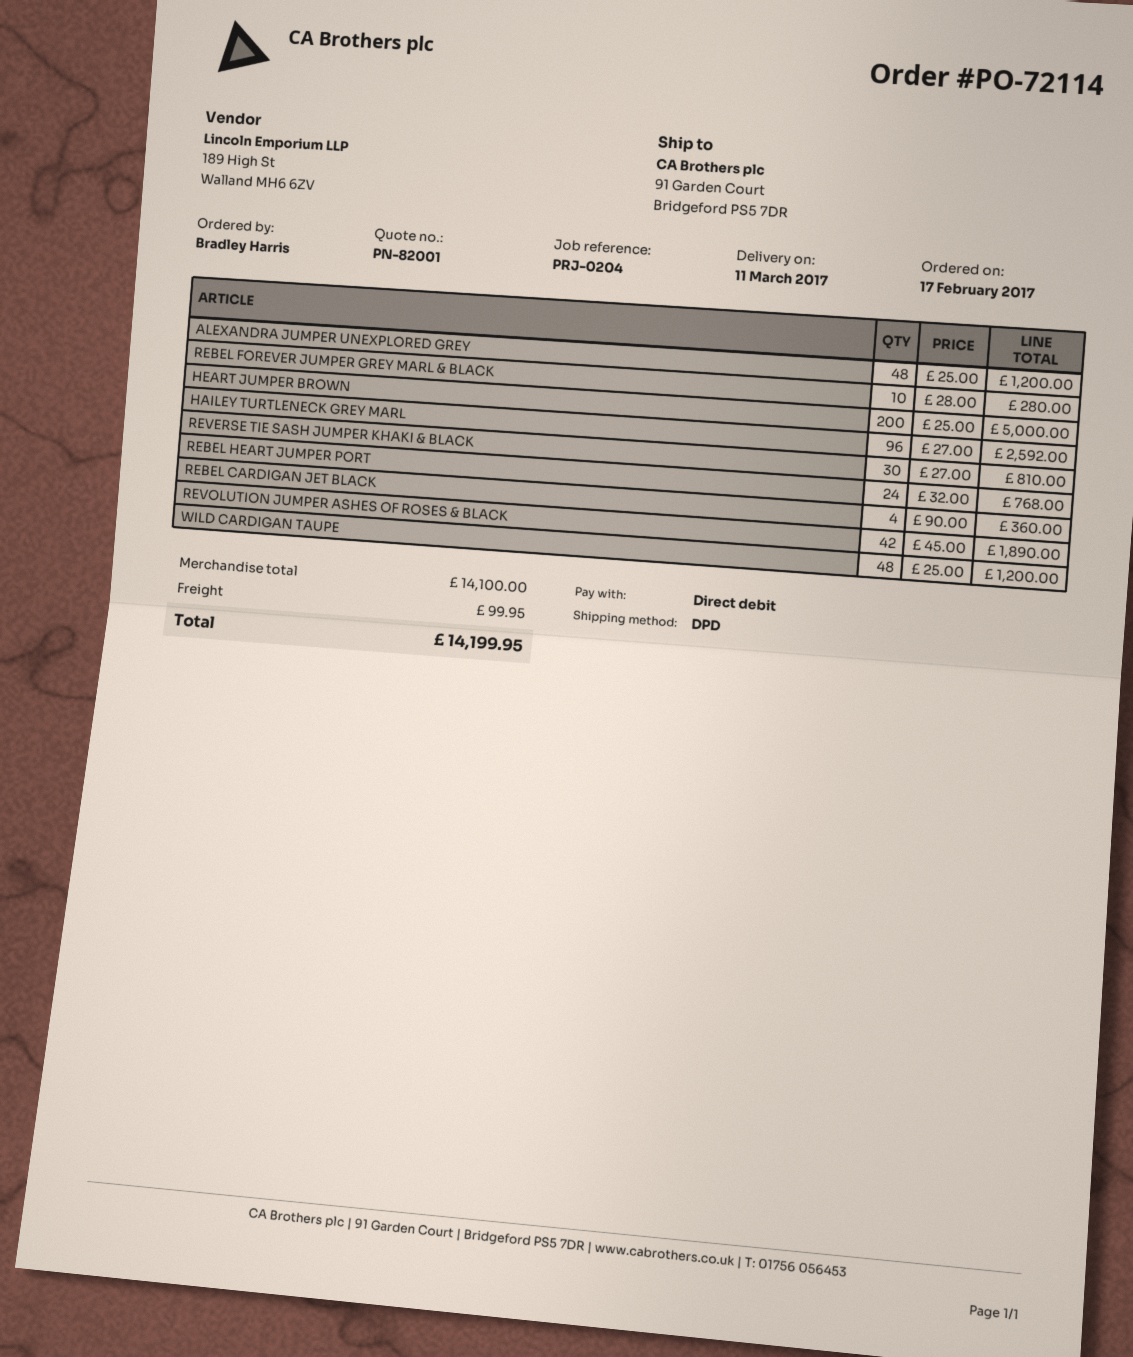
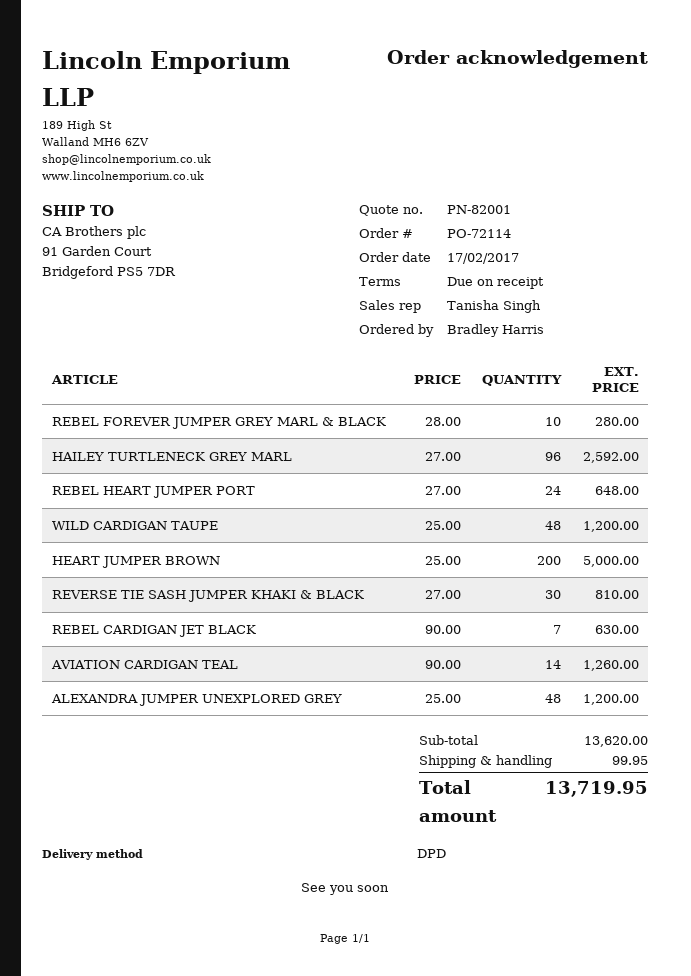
REBEL HEART JUMPER PORT: 24 x 32.00 = 768.00 -> 24 x 27.00 = 648.00
REBEL CARDIGAN JET BLACK: 4 x 90.00 = 360.00 -> 7 x 90.00 = 630.00
REVOLUTION JUMPER ASHES OF ROSES & BLACK: 42 x 45.00 = 1890.00 -> none
AVIATION CARDIGAN TEAL: none -> 14 x 90.00 = 1260.00
subtotal: 14100.00 -> 13620.00
total: 14199.95 -> 13719.95

